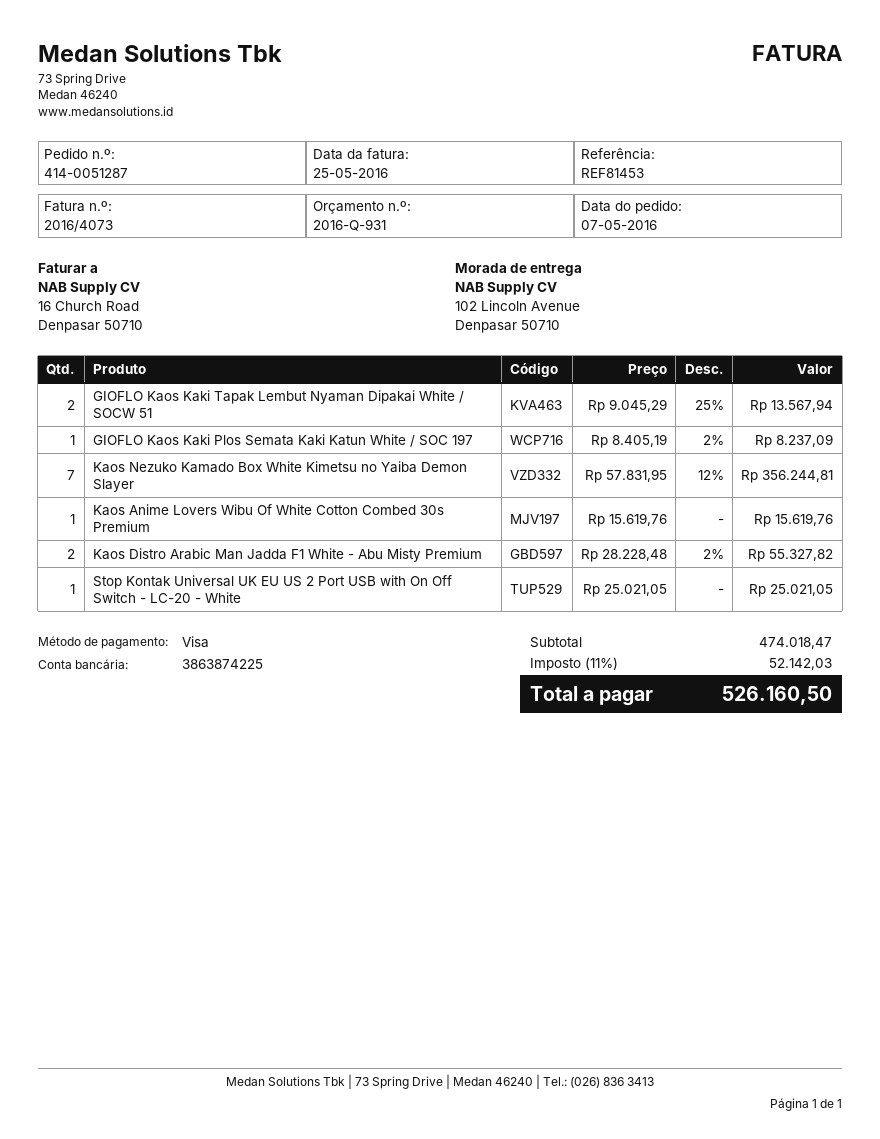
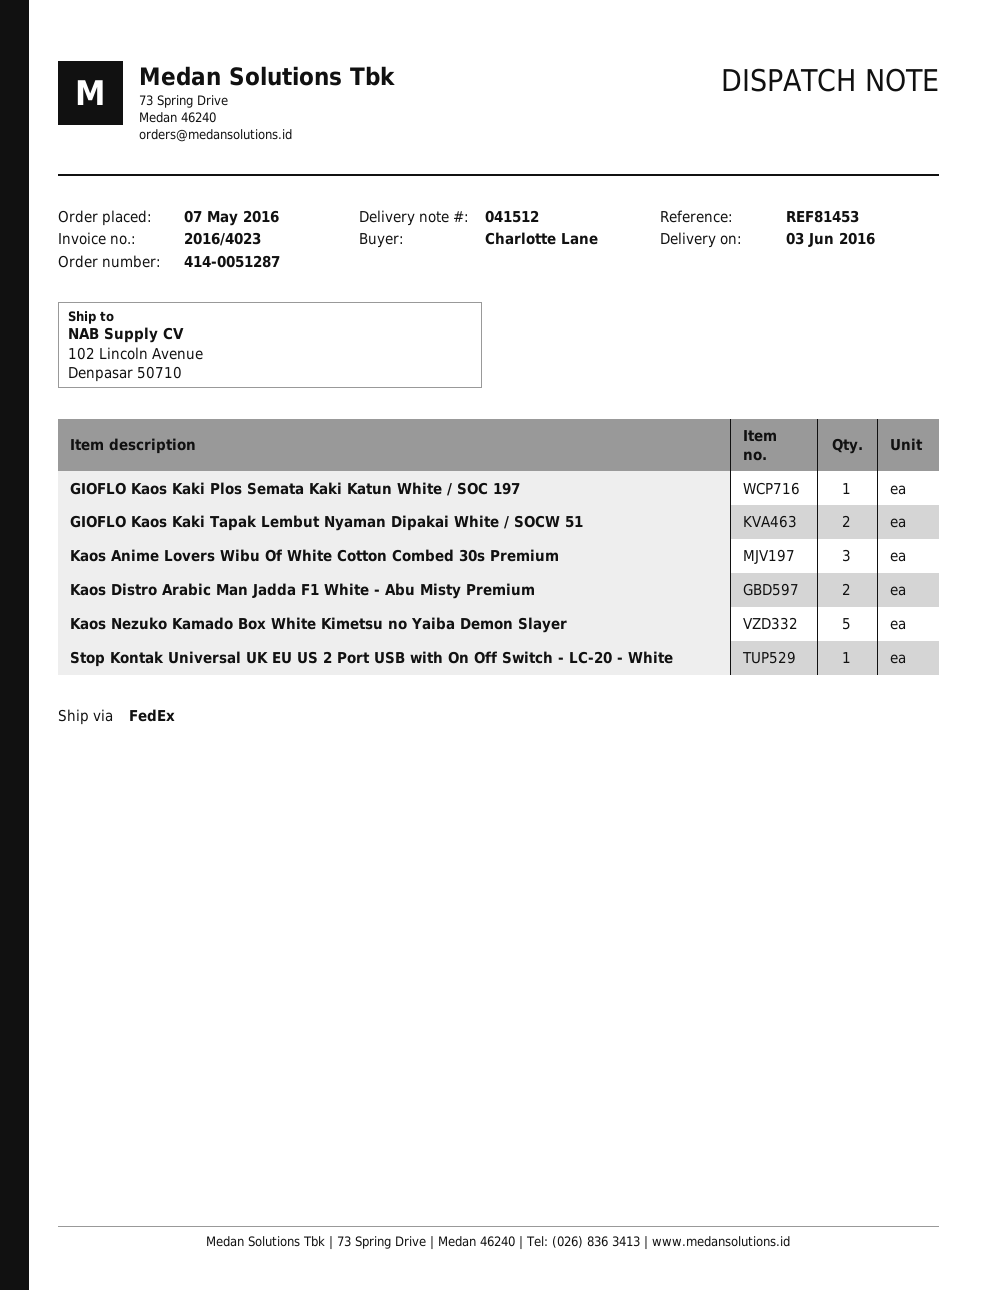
invoice number: 2016/4073 -> 2016/4023
Kaos Nezuko Kamado Box White Kimetsu no Yaiba Demon Slayer: 7 -> 5
Kaos Anime Lovers Wibu Of White Cotton Combed 30s Premium: 1 -> 3

